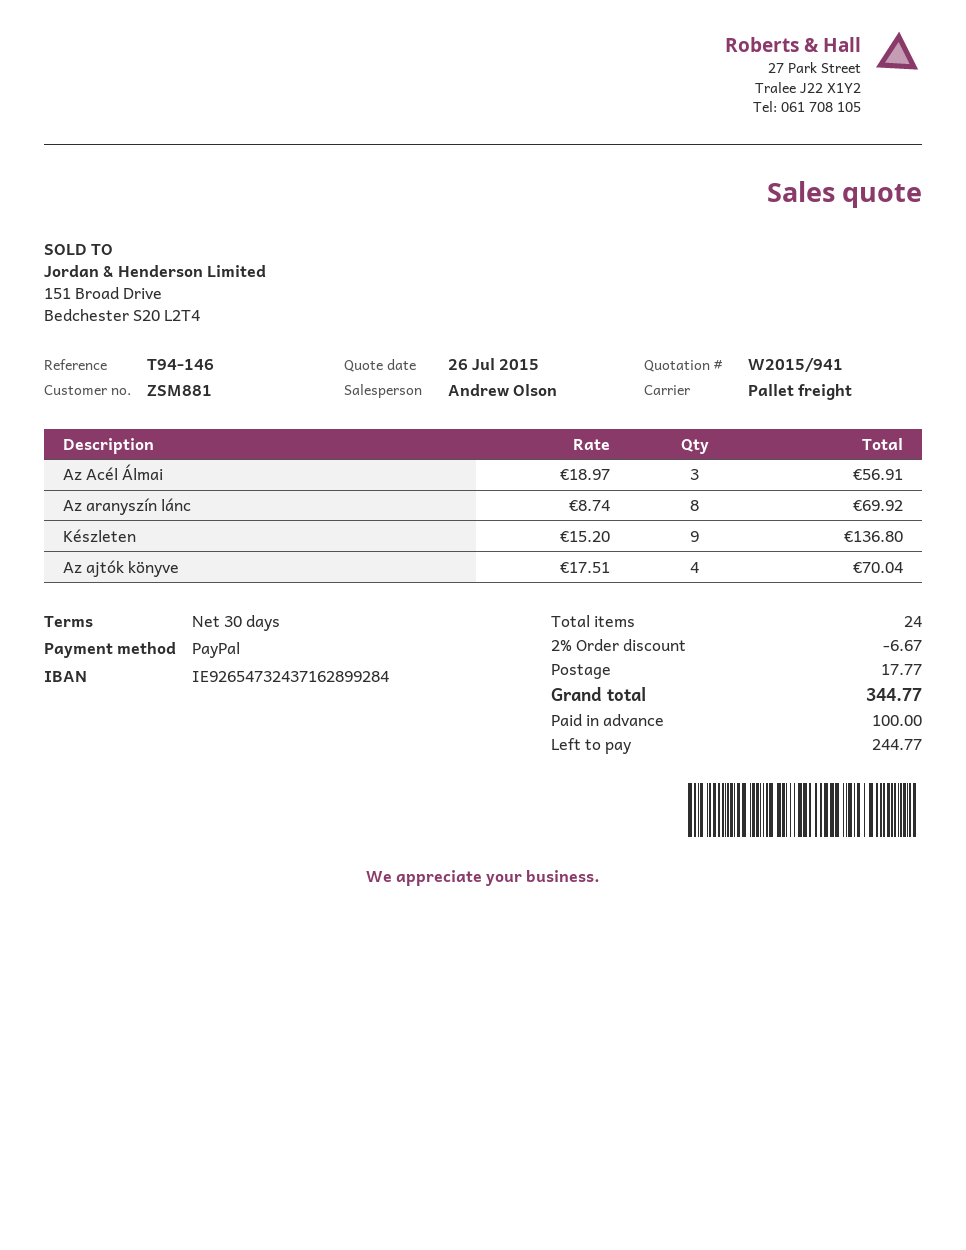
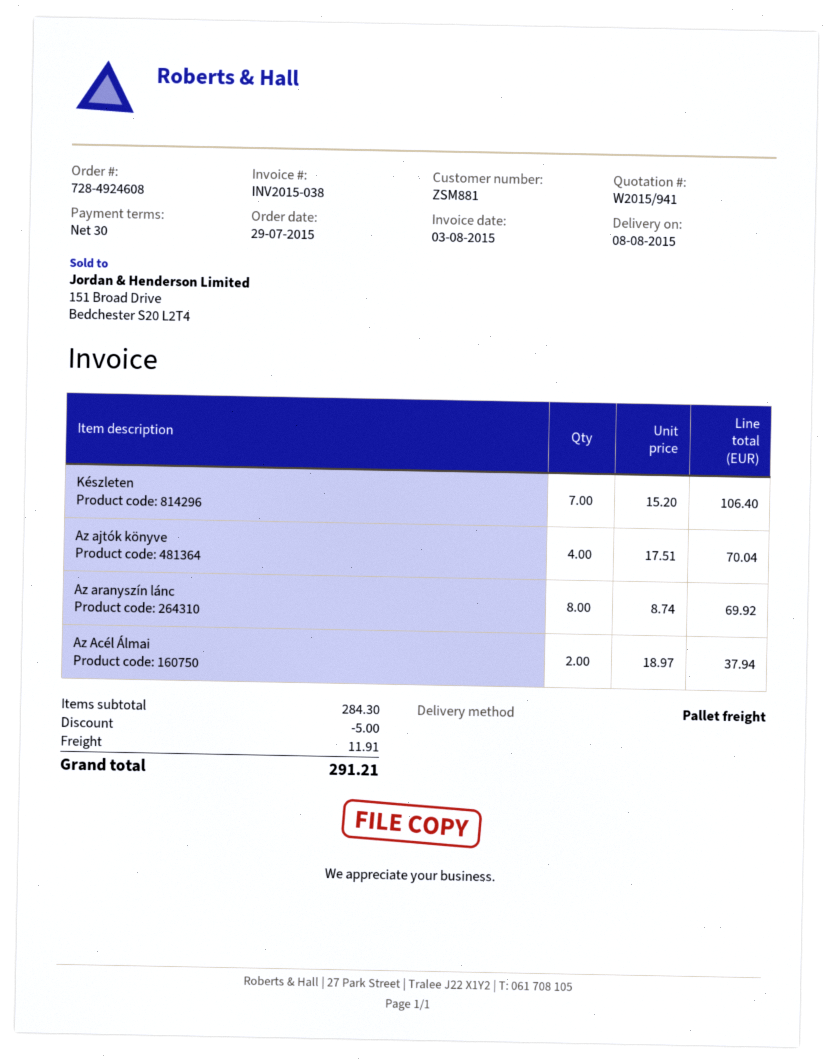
Az Acél Álmai: 3 x 18.97 = 56.91 -> 2 x 18.97 = 37.94
Készleten: 9 x 15.20 = 136.80 -> 7 x 15.20 = 106.40
discount: 6.67 -> 5.00
shipping: 17.77 -> 11.91
total: 344.77 -> 291.21

